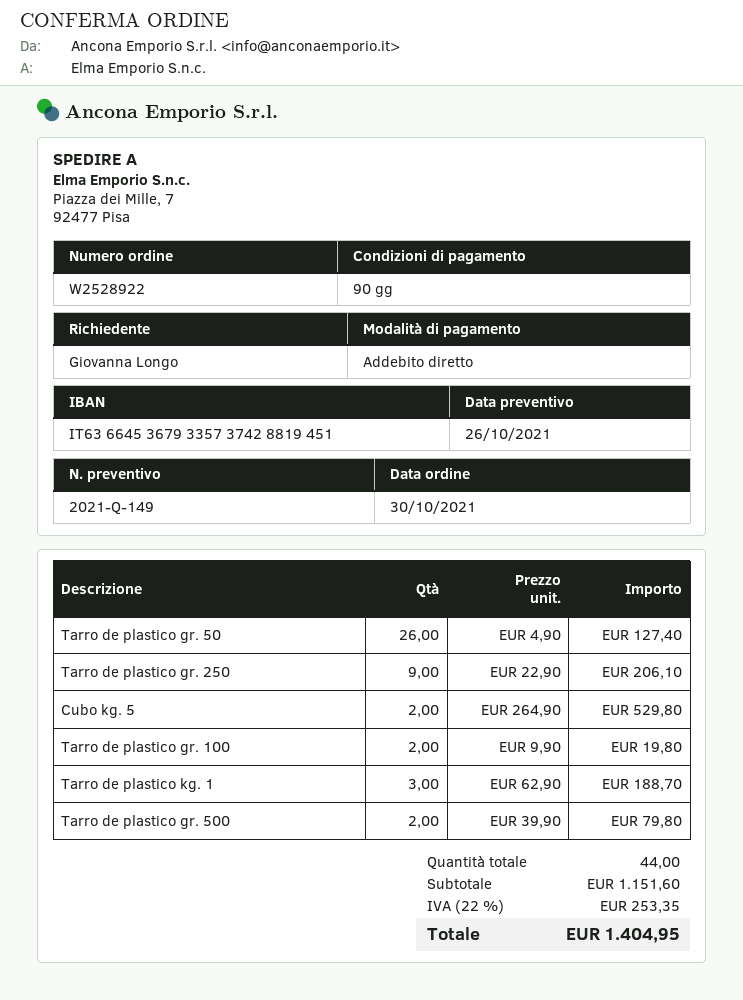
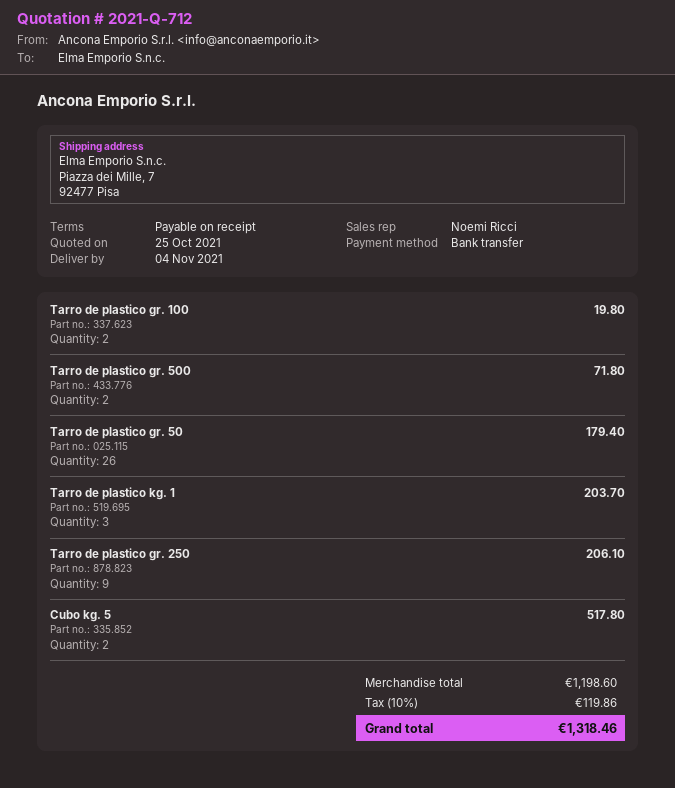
quote number: 2021-Q-149 -> 2021-Q-712
quote date: 2021-10-26 -> 2021-10-25
payment terms: 90 days -> on receipt
payment method: direct debit -> bank transfer
Tarro de plastico gr. 50: 26 for 127.40 -> 26 for 179.40
Cubo kg. 5: 2 for 529.80 -> 2 for 517.80
Tarro de plastico kg. 1: 3 for 188.70 -> 3 for 203.70
Tarro de plastico gr. 500: 2 for 79.80 -> 2 for 71.80
subtotal: 1151.60 -> 1198.60
tax: 22% = 253.35 -> 10% = 119.86
total: 1404.95 -> 1318.46

